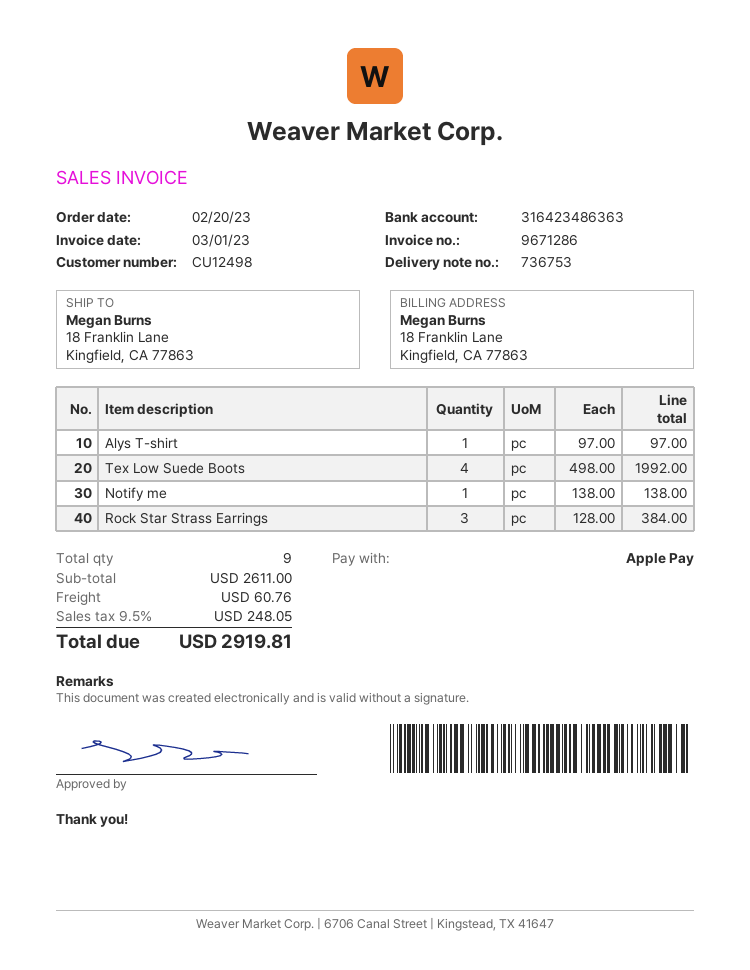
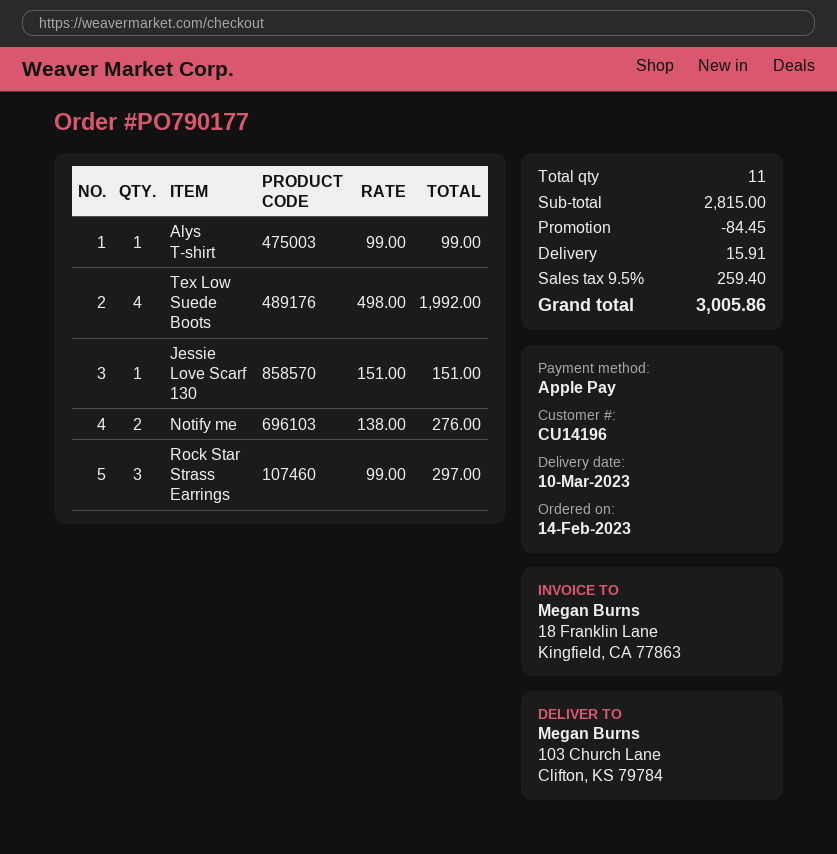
order date: 2023-02-20 -> 2023-02-14
customer number: CU12498 -> CU14196
ship to: 18 Franklin Lane, Kingfield, CA 77863 -> 103 Church Lane, Clifton, KS 79784
Alys T-shirt: 1 x 97.00 = 97.00 -> 1 x 99.00 = 99.00
Notify me: 1 x 138.00 = 138.00 -> 2 x 138.00 = 276.00
Rock Star Strass Earrings: 3 x 128.00 = 384.00 -> 3 x 99.00 = 297.00
Jessie Love Scarf 130: none -> 1 x 151.00 = 151.00
total quantity: 9 -> 11
subtotal: 2611.00 -> 2815.00
discount: none -> 84.45
shipping: 60.76 -> 15.91
tax: 9.5% = 248.05 -> 9.5% = 259.40
total: 2919.81 -> 3005.86

